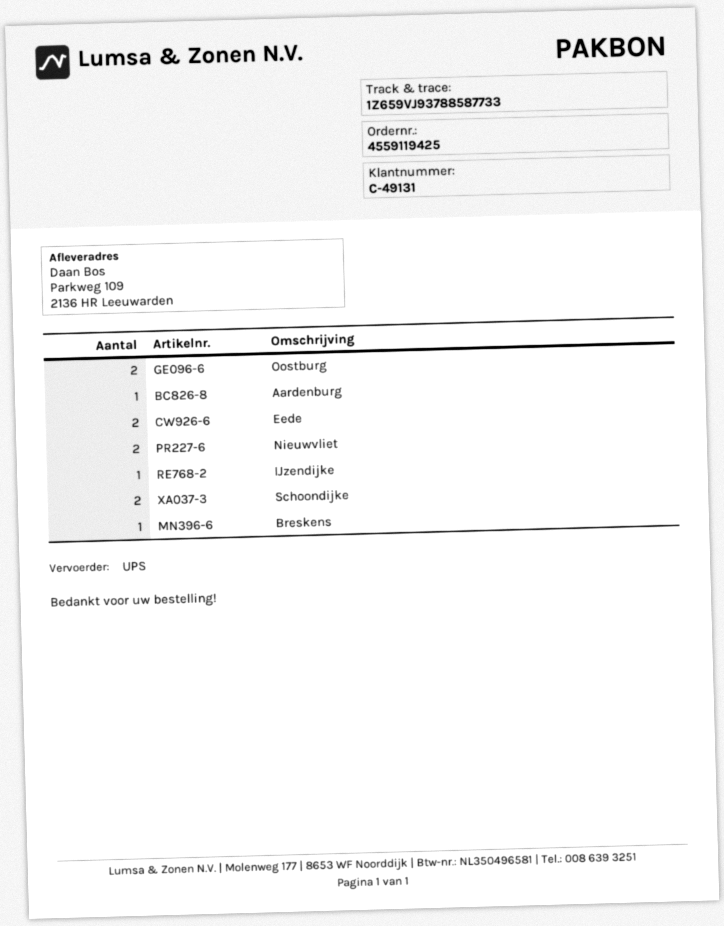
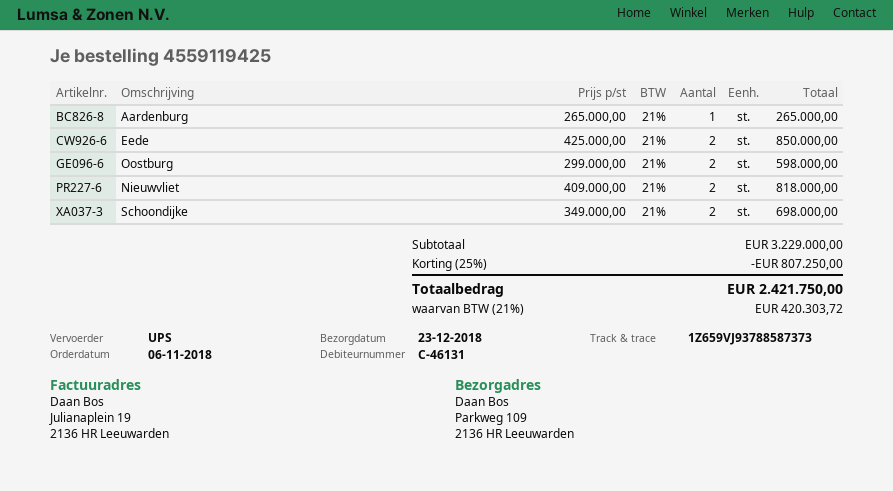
customer number: C-49131 -> C-46131
tracking number: 1Z659VJ93788587733 -> 1Z659VJ93788587373
IJzendijke: 1 -> none
Breskens: 1 -> none

